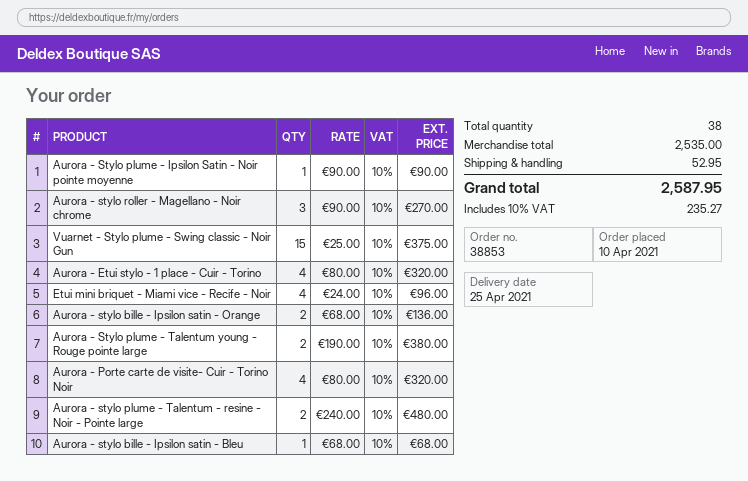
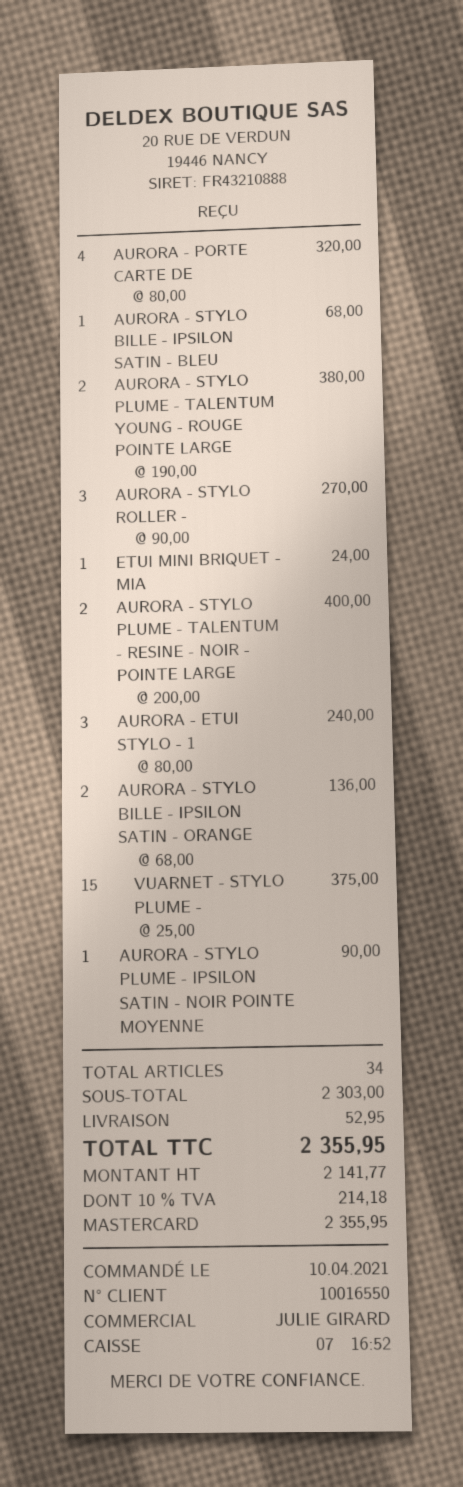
Aurora - Etui stylo - 1 place - Cuir - Torino: 4 x 80.00 = 320.00 -> 3 x 80.00 = 240.00
Etui mini briquet - Miami vice - Recife - Noir: 4 x 24.00 = 96.00 -> 1 x 24.00 = 24.00
Aurora - stylo plume - Talentum - resine - Noir - Pointe large: 2 x 240.00 = 480.00 -> 2 x 200.00 = 400.00
total quantity: 38 -> 34
subtotal: 2535.00 -> 2303.00
tax: 10% = 235.27 -> 10% = 214.18
total: 2587.95 -> 2355.95

